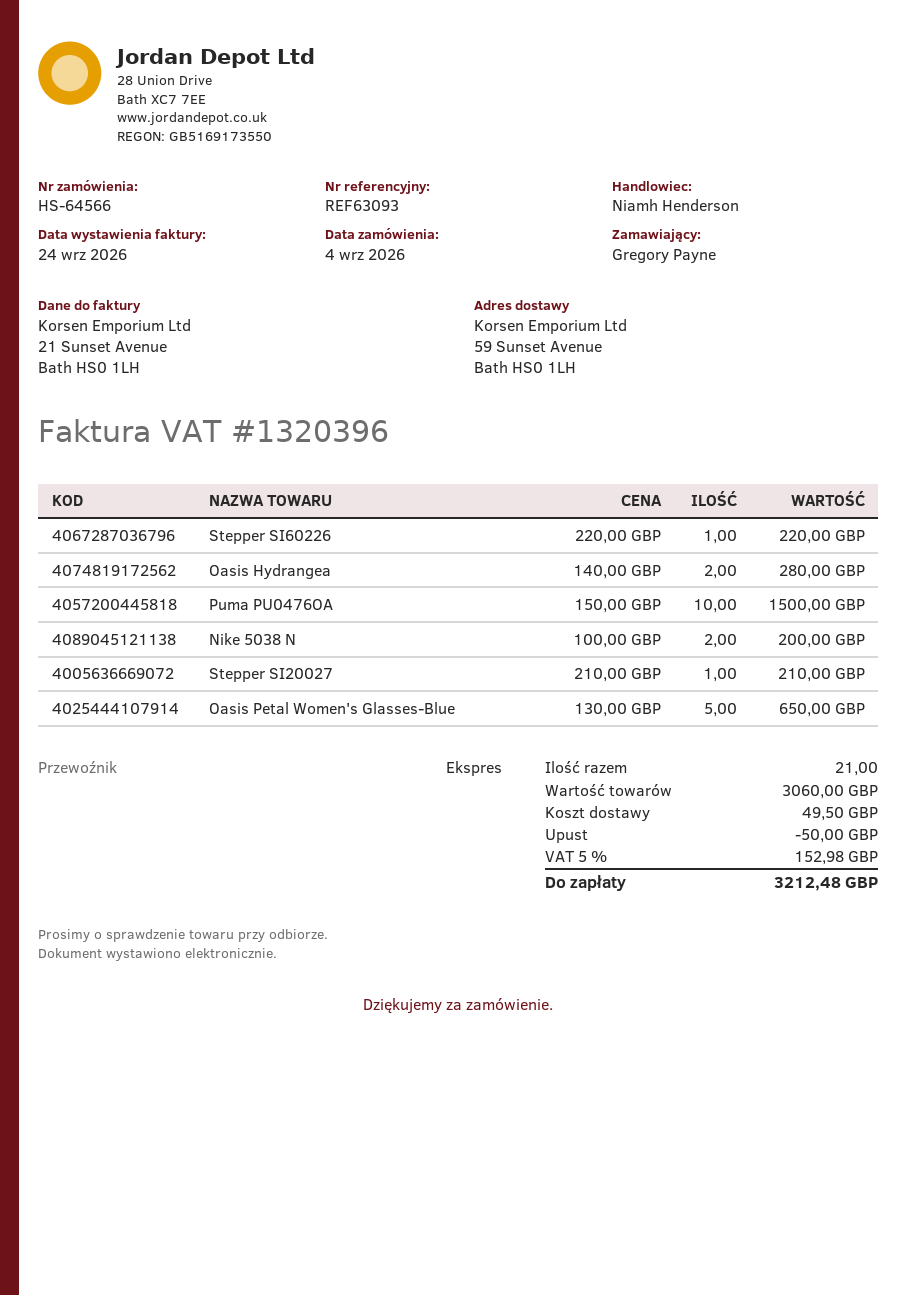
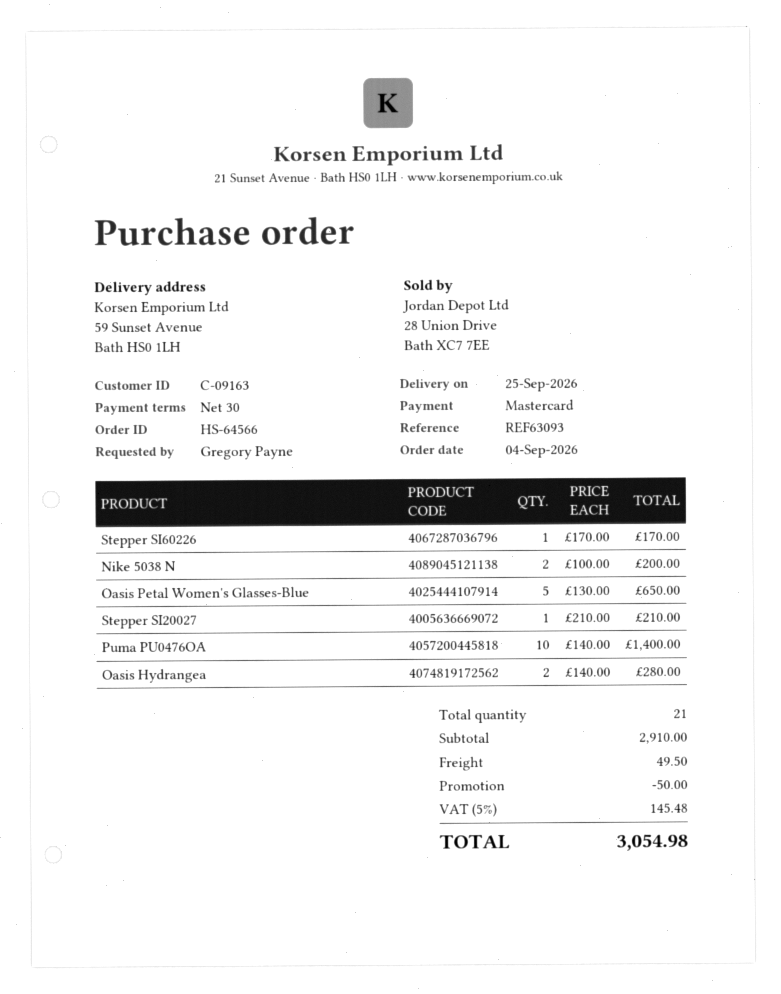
Stepper SI60226: 1 x 220.00 = 220.00 -> 1 x 170.00 = 170.00
Puma PU0476OA: 10 x 150.00 = 1500.00 -> 10 x 140.00 = 1400.00
subtotal: 3060.00 -> 2910.00
tax: 5% = 152.98 -> 5% = 145.48
total: 3212.48 -> 3054.98

